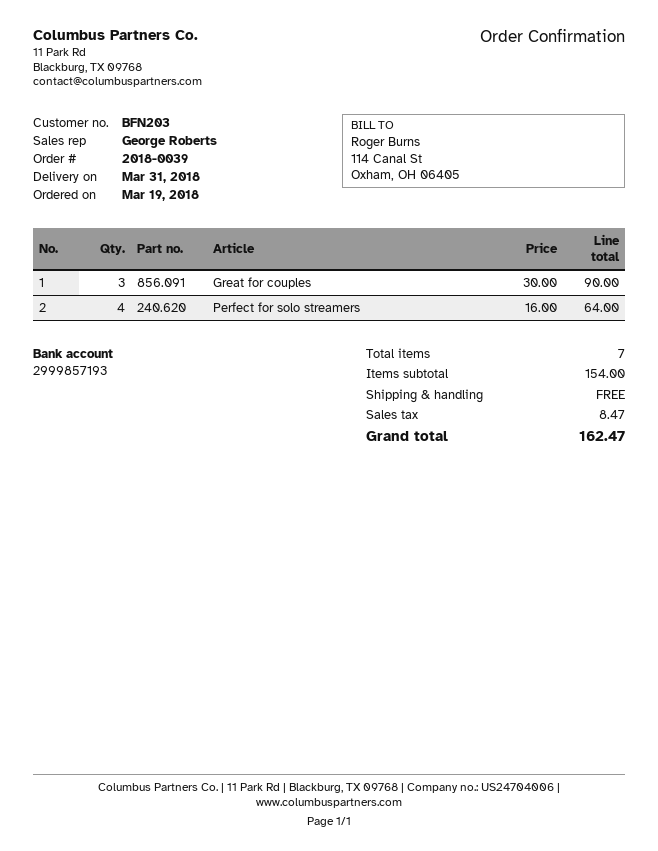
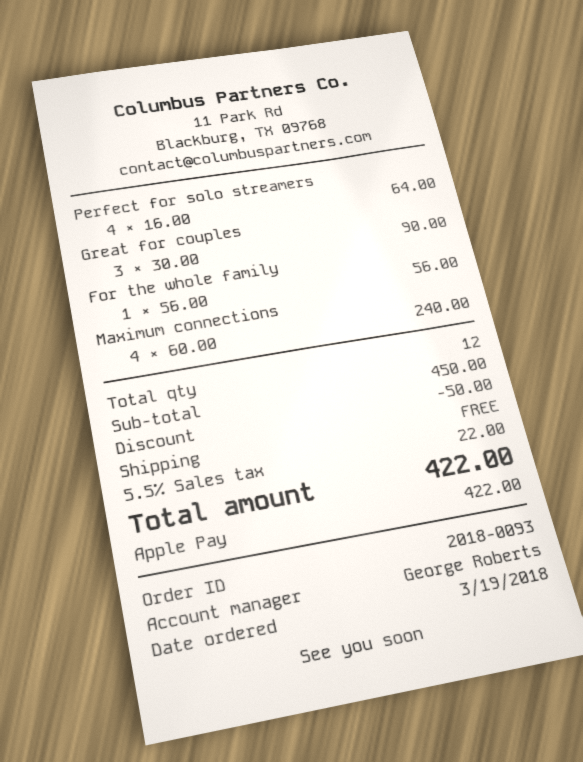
order number: 2018-0039 -> 2018-0093
For the whole family: none -> 1 x 56.00 = 56.00
Maximum connections: none -> 4 x 60.00 = 240.00
total quantity: 7 -> 12
subtotal: 154.00 -> 450.00
discount: none -> 50.00
tax: 8.47 -> 22.00
total: 162.47 -> 422.00

